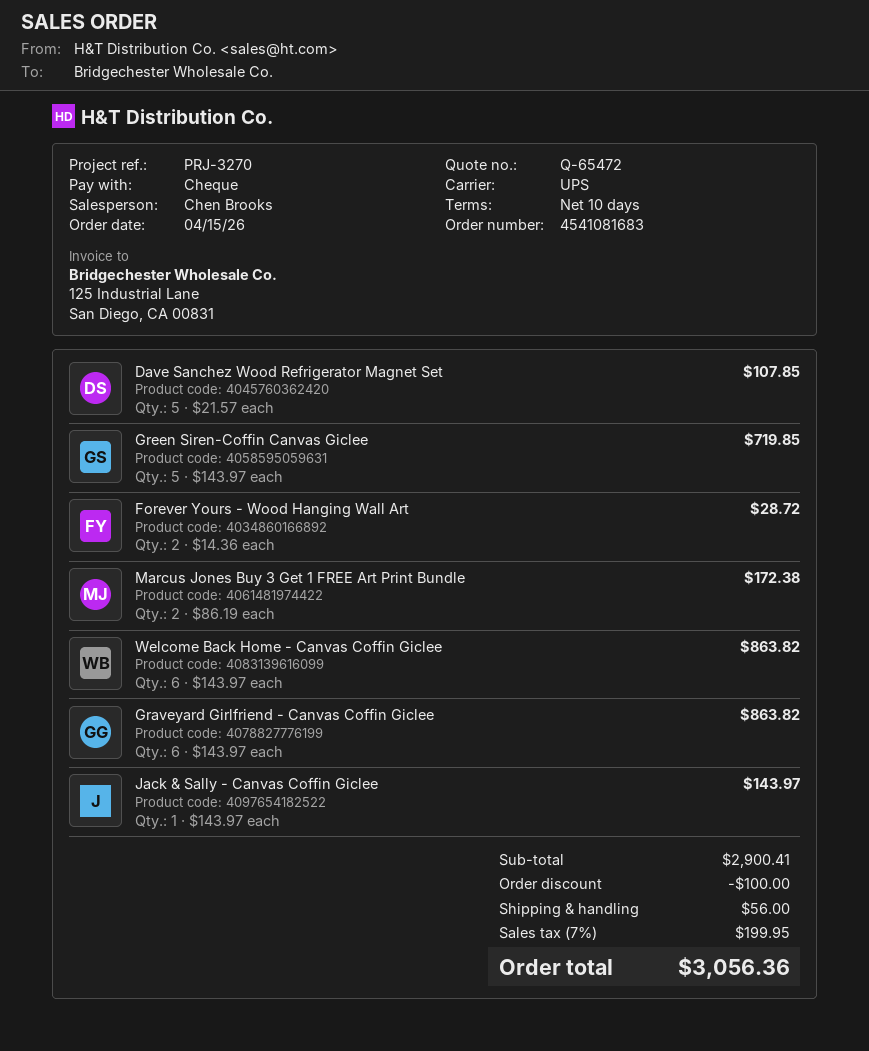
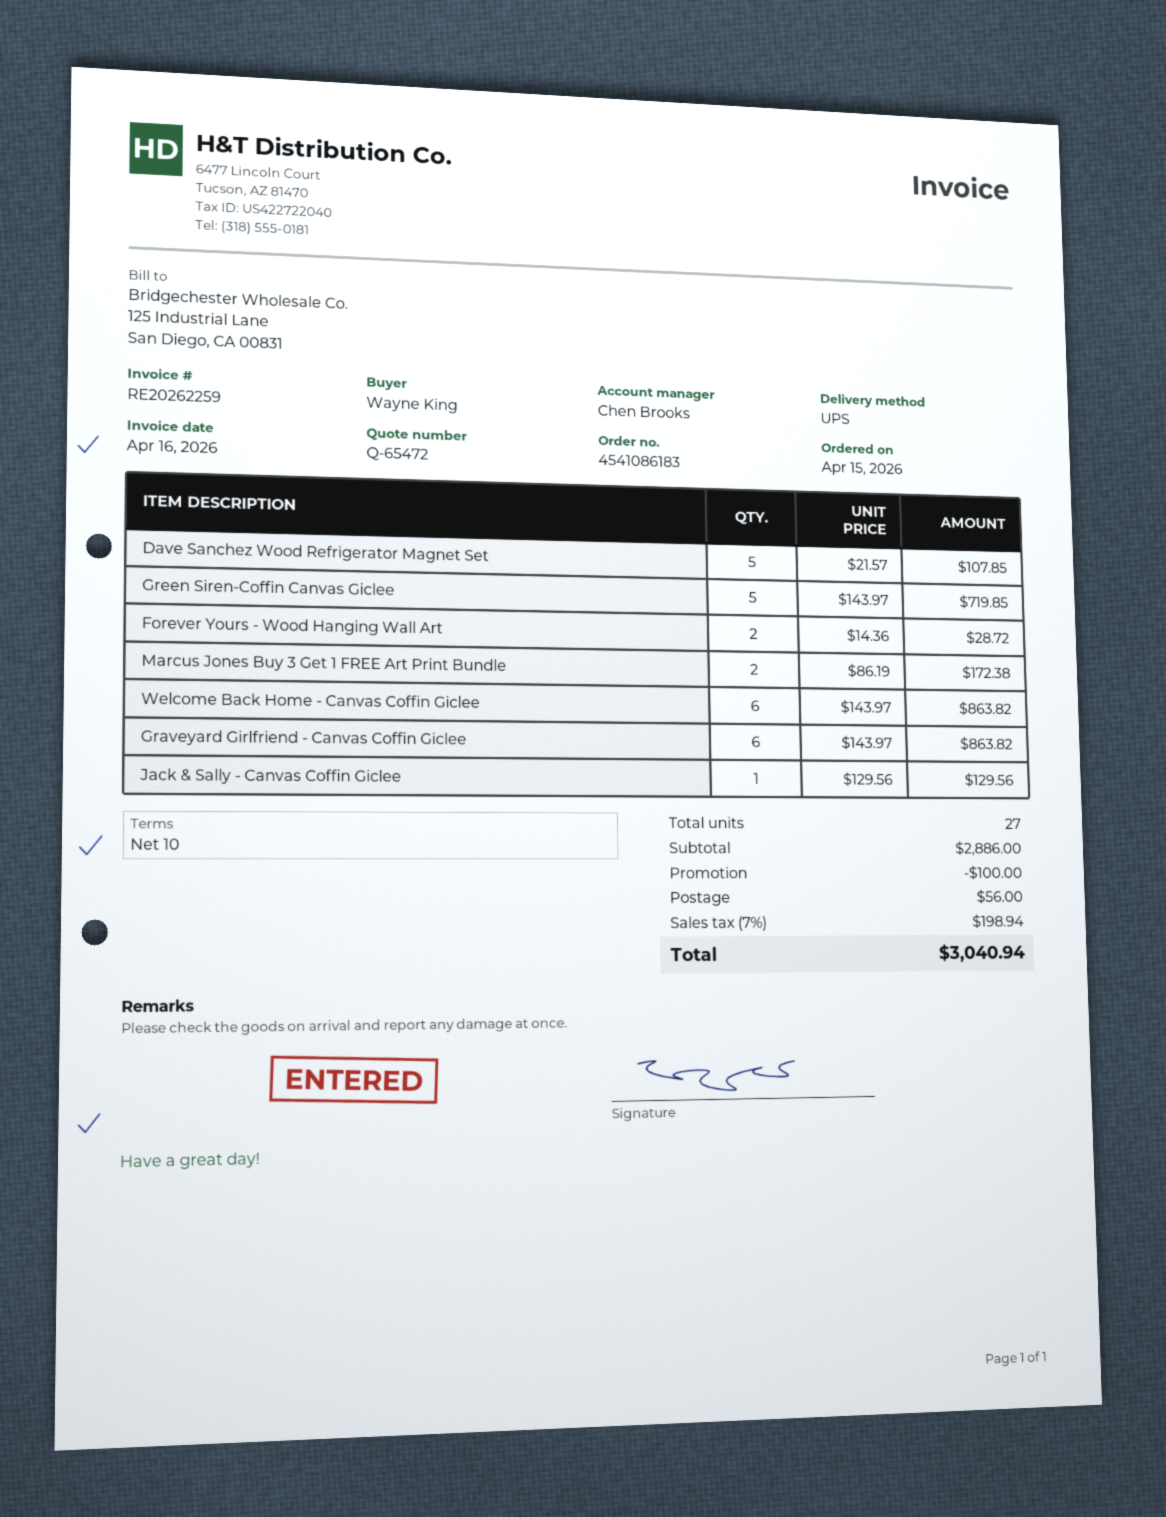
order number: 4541081683 -> 4541086183
Jack & Sally - Canvas Coffin Giclee: 1 x 143.97 = 143.97 -> 1 x 129.56 = 129.56
subtotal: 2900.41 -> 2886.00
tax: 7% = 199.95 -> 7% = 198.94
total: 3056.36 -> 3040.94

